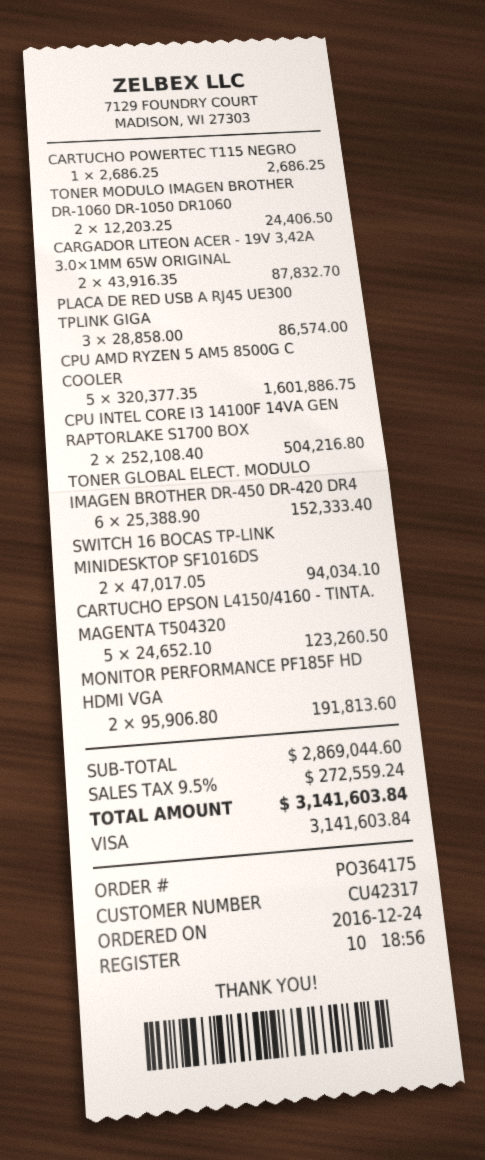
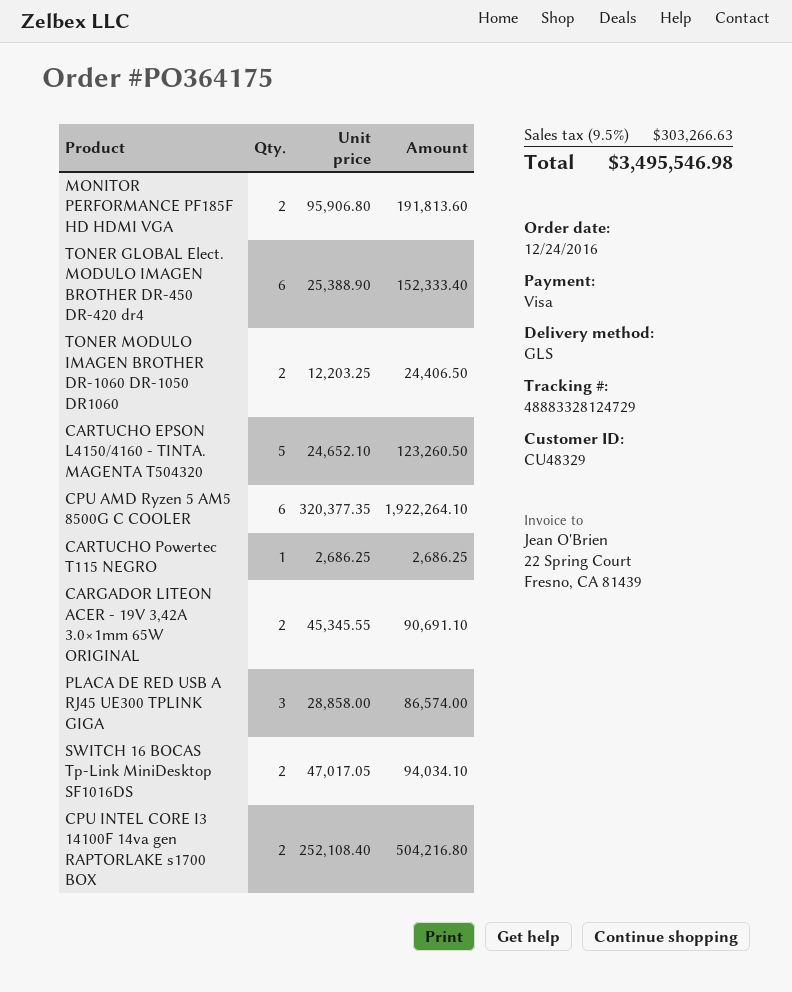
customer number: CU42317 -> CU48329
CARGADOR LITEON ACER - 19V 3,42A 3.0×1MM 65W ORIGINAL: 2 x 43916.35 = 87832.70 -> 2 x 45345.55 = 90691.10
CPU AMD RYZEN 5 AM5 8500G C COOLER: 5 x 320377.35 = 1601886.75 -> 6 x 320377.35 = 1922264.10
tax: 9.5% = 272559.24 -> 9.5% = 303266.63
total: 3141603.84 -> 3495546.98

